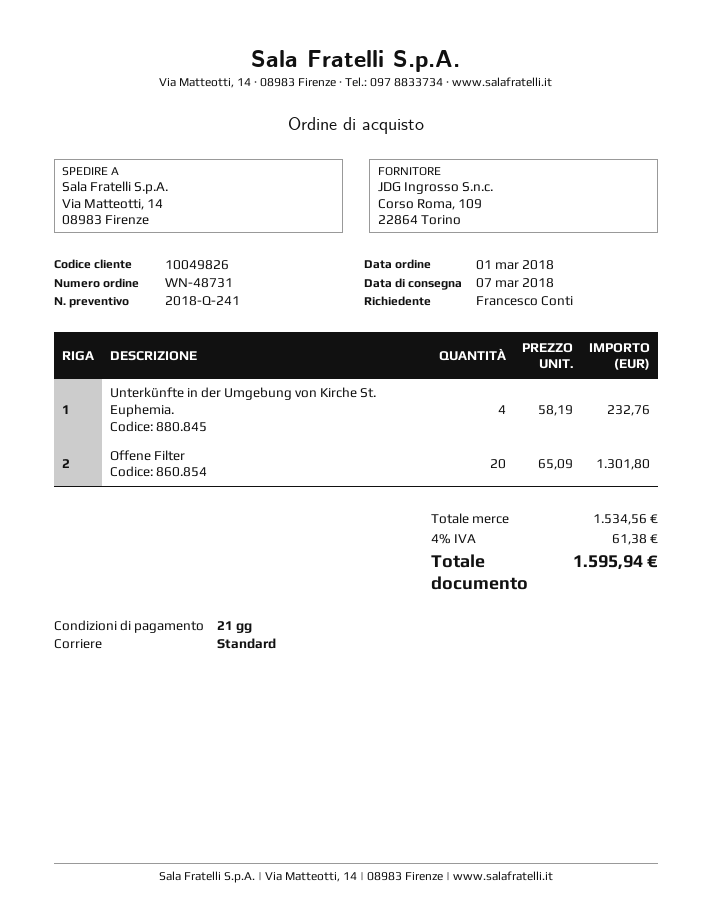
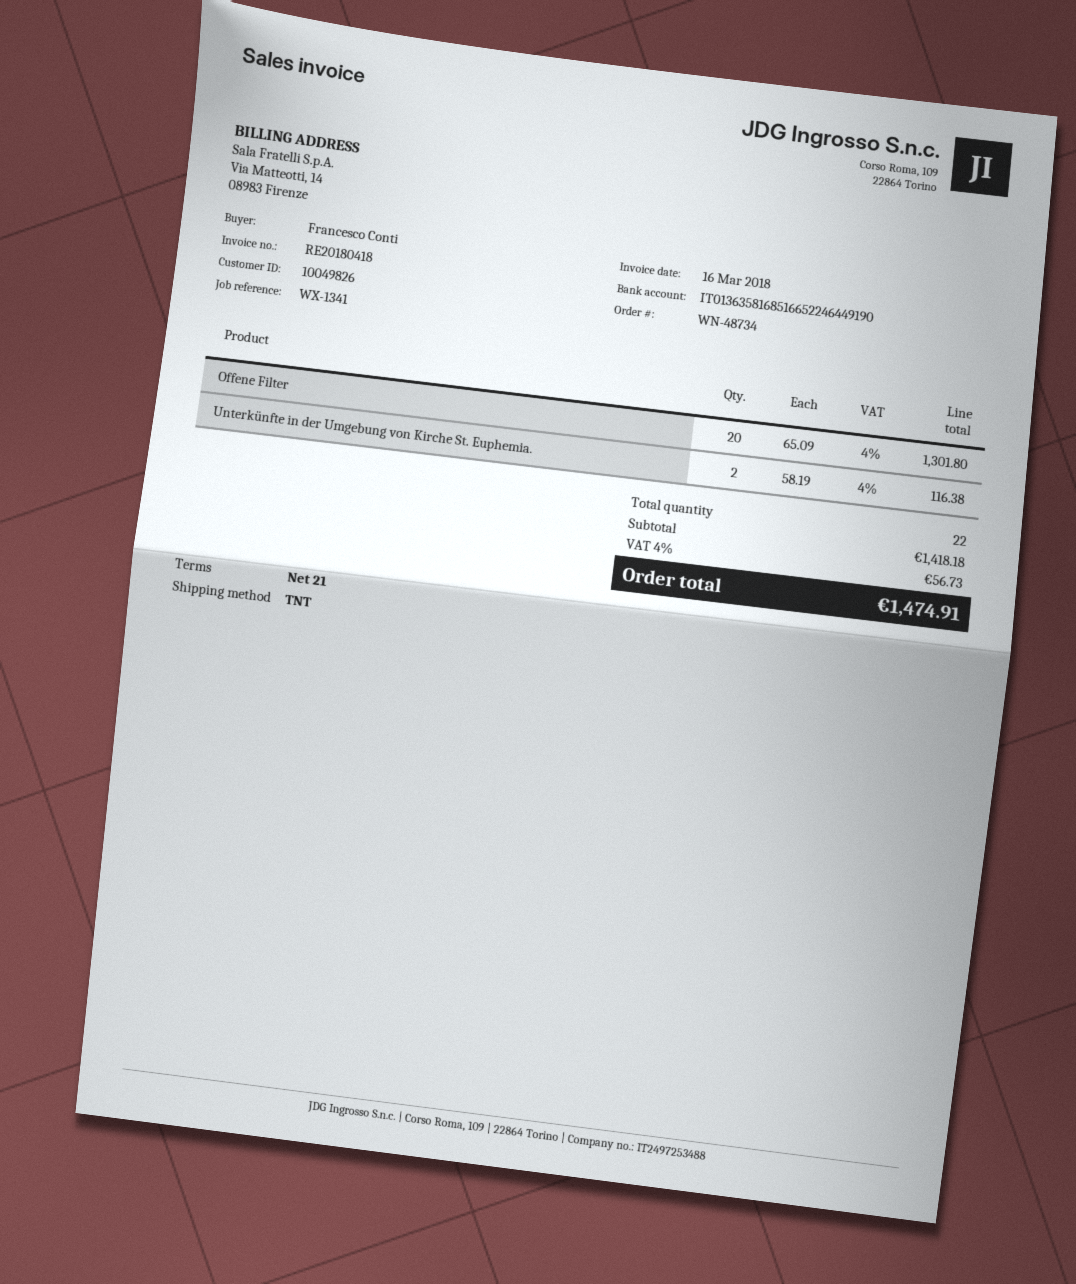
order number: WN-48731 -> WN-48734
shipping method: standard -> TNT
Unterkünfte in der Umgebung von Kirche St. Euphemia.: 4 x 58.19 = 232.76 -> 2 x 58.19 = 116.38
subtotal: 1534.56 -> 1418.18
tax: 4% = 61.38 -> 4% = 56.73
total: 1595.94 -> 1474.91

